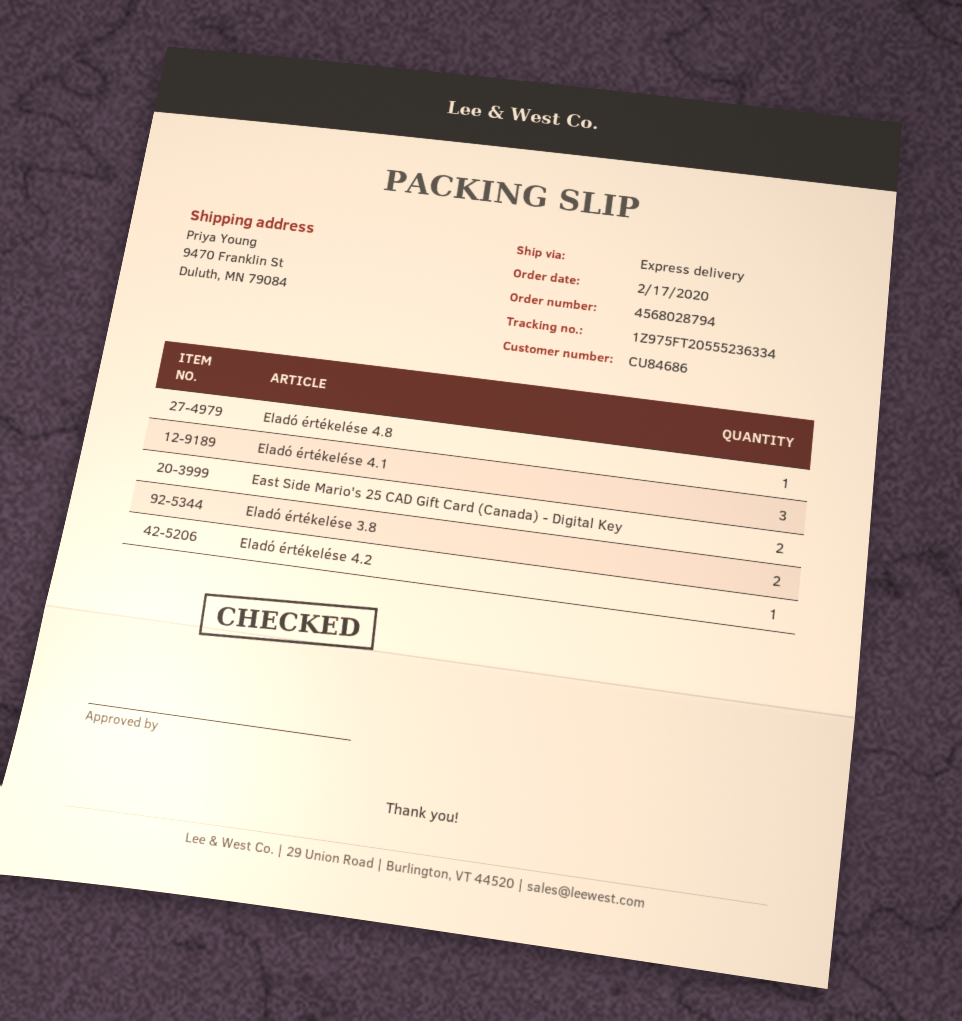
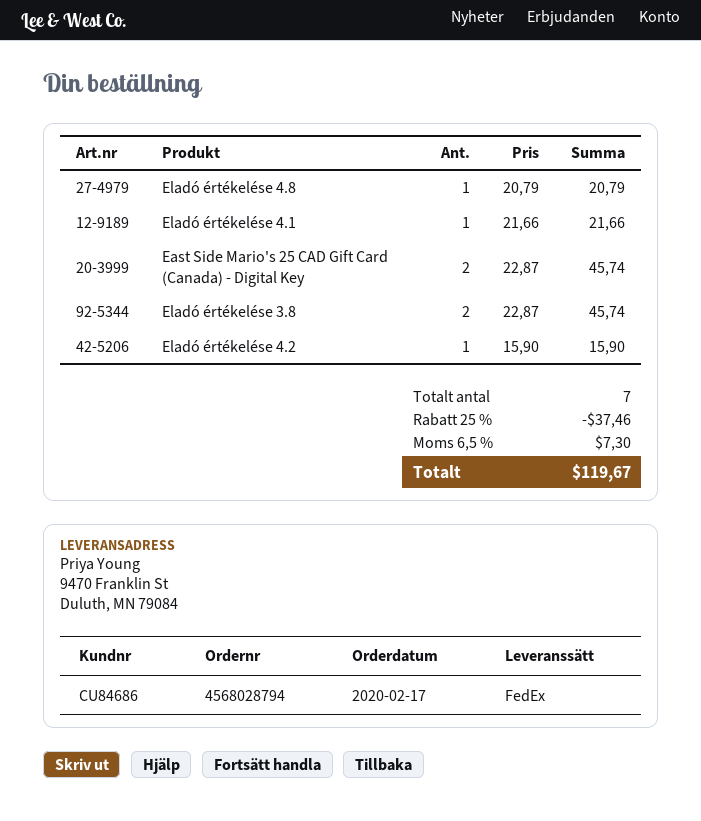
shipping method: express -> FedEx
Eladó értékelése 4.1: 3 -> 1

